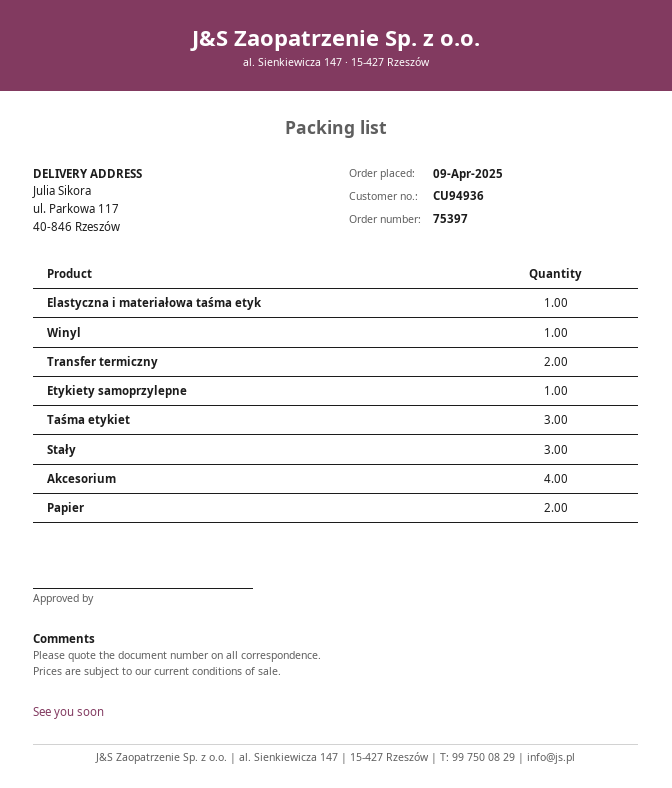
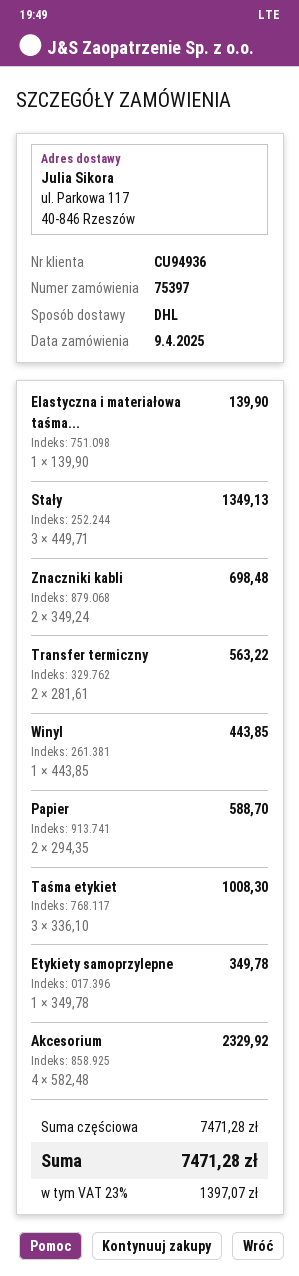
Znaczniki kabli: none -> 2

